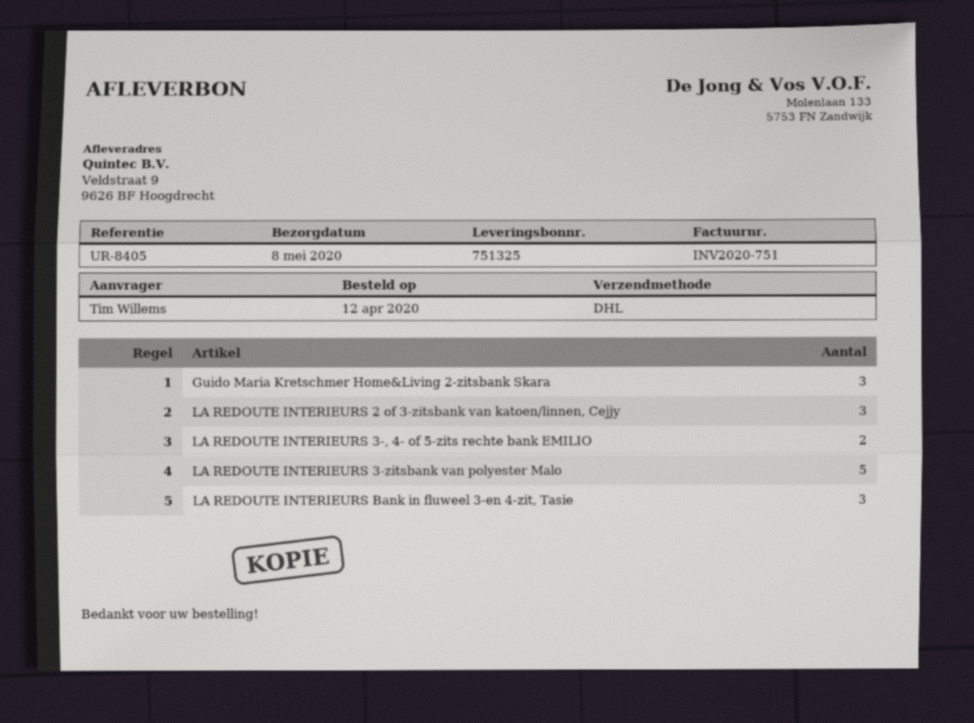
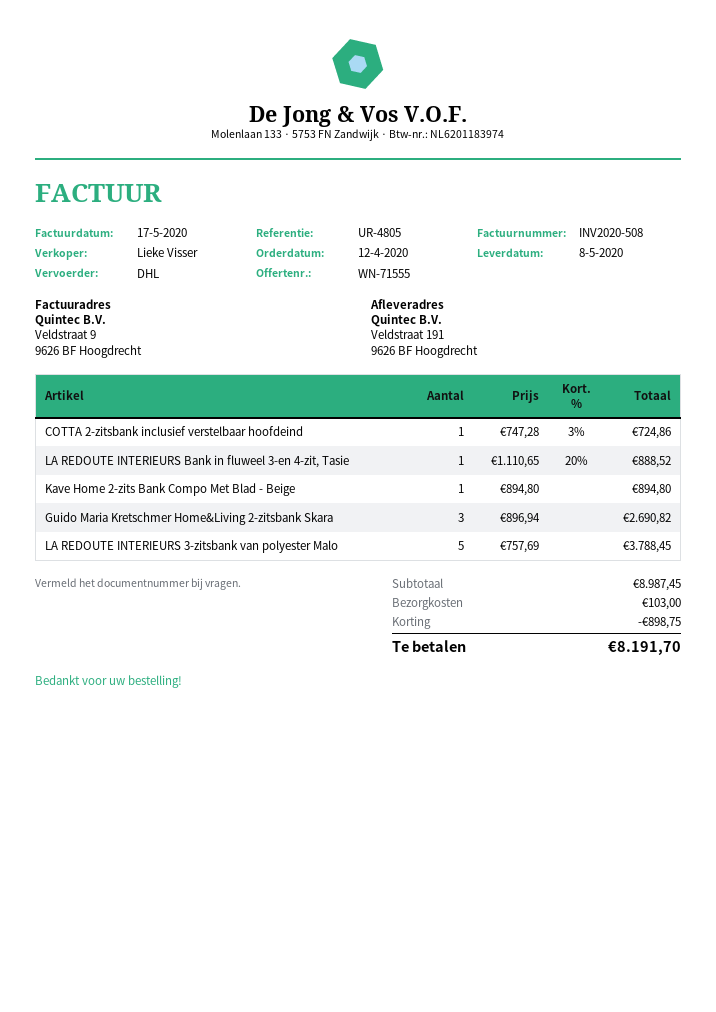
invoice number: INV2020-751 -> INV2020-508
reference: UR-8405 -> UR-4805
ship to: Veldstraat 9, 9626 BF Hoogdrecht -> Veldstraat 191, 9626 BF Hoogdrecht
LA REDOUTE INTERIEURS 2 of 3-zitsbank van katoen/linnen, Cejjy: 3 -> none
LA REDOUTE INTERIEURS 3-, 4- of 5-zits rechte bank EMILIO: 2 -> none
LA REDOUTE INTERIEURS Bank in fluweel 3-en 4-zit, Tasie: 3 -> 1
COTTA 2-zitsbank inclusief verstelbaar hoofdeind: none -> 1
Kave Home 2-zits Bank Compo Met Blad - Beige: none -> 1

